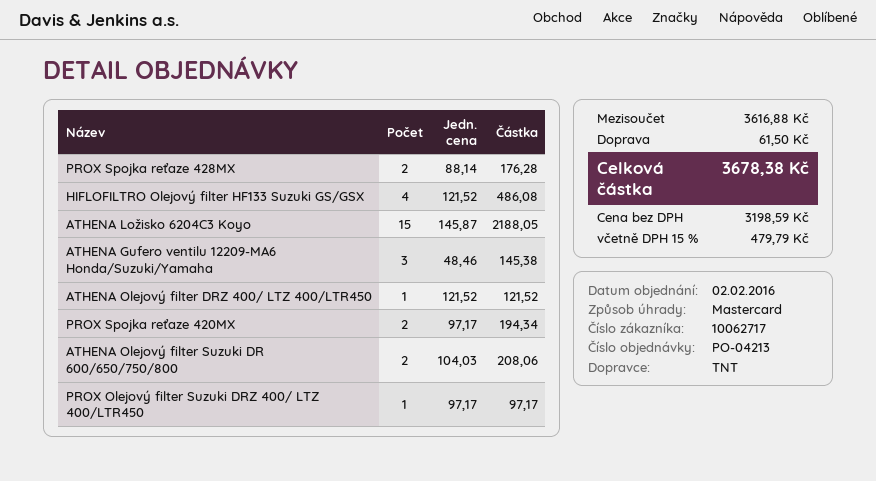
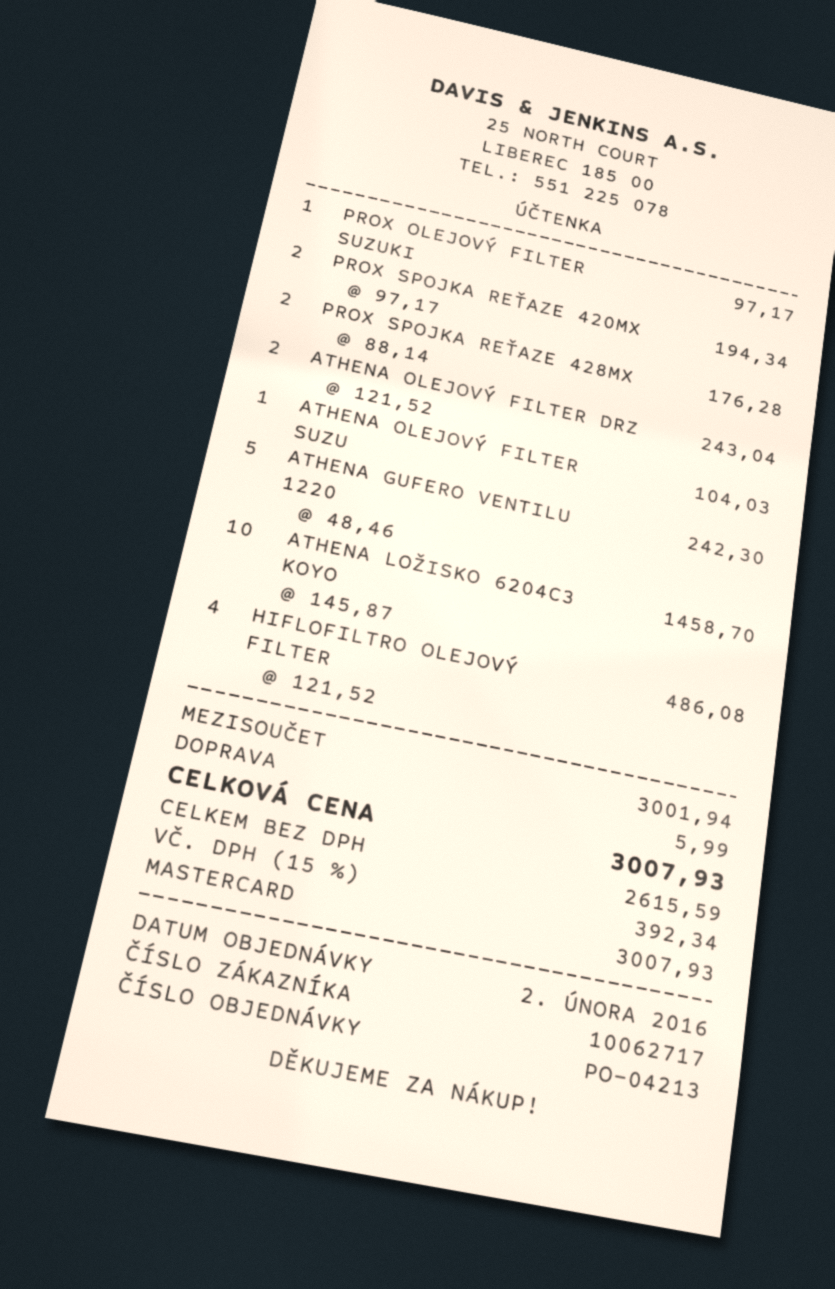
ATHENA Ložisko 6204C3 Koyo: 15 x 145.87 = 2188.05 -> 10 x 145.87 = 1458.70
ATHENA Gufero ventilu 12209-MA6 Honda/Suzuki/Yamaha: 3 x 48.46 = 145.38 -> 5 x 48.46 = 242.30
ATHENA Olejový filter DRZ 400/ LTZ 400/LTR450: 1 x 121.52 = 121.52 -> 2 x 121.52 = 243.04
ATHENA Olejový filter Suzuki DR 600/650/750/800: 2 x 104.03 = 208.06 -> 1 x 104.03 = 104.03
subtotal: 3616.88 -> 3001.94
shipping: 61.50 -> 5.99
net: 3198.59 -> 2615.59
tax: 15% = 479.79 -> 15% = 392.34
total: 3678.38 -> 3007.93

